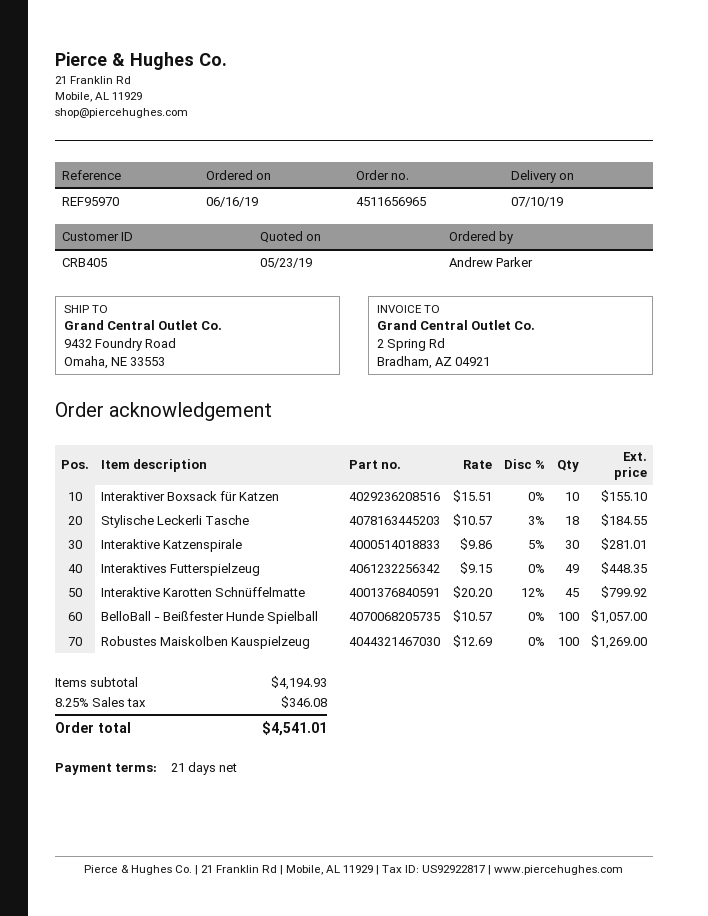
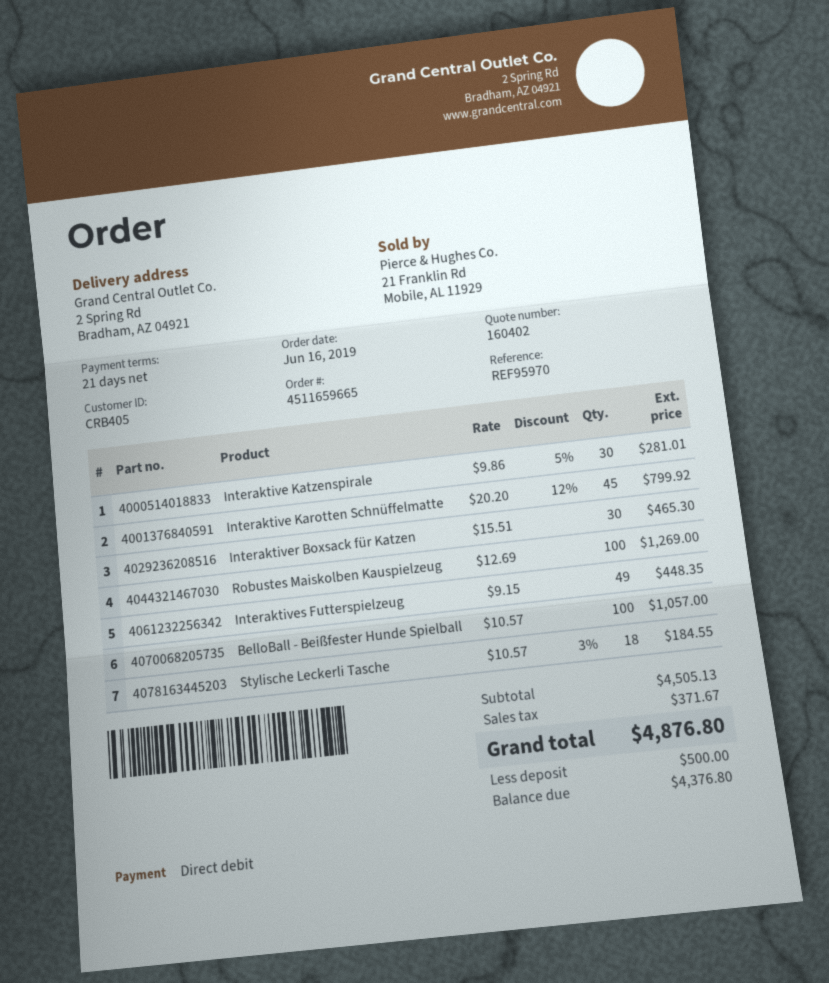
order number: 4511656965 -> 4511659665
ship to: 9432 Foundry Road, Omaha, NE 33553 -> 2 Spring Rd, Bradham, AZ 04921
Interaktiver Boxsack für Katzen: 10 x 15.51 = 155.10 -> 30 x 15.51 = 465.30
subtotal: 4194.93 -> 4505.13
tax: 346.08 -> 371.67
total: 4541.01 -> 4876.80

